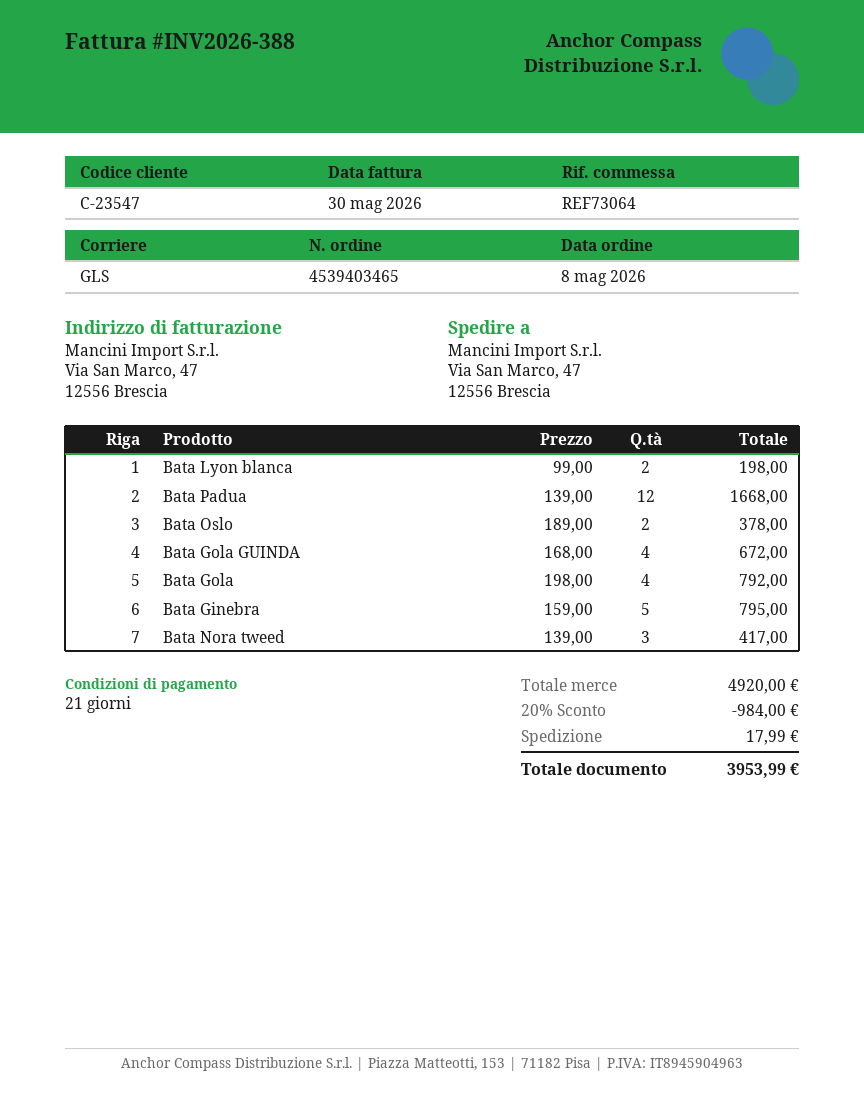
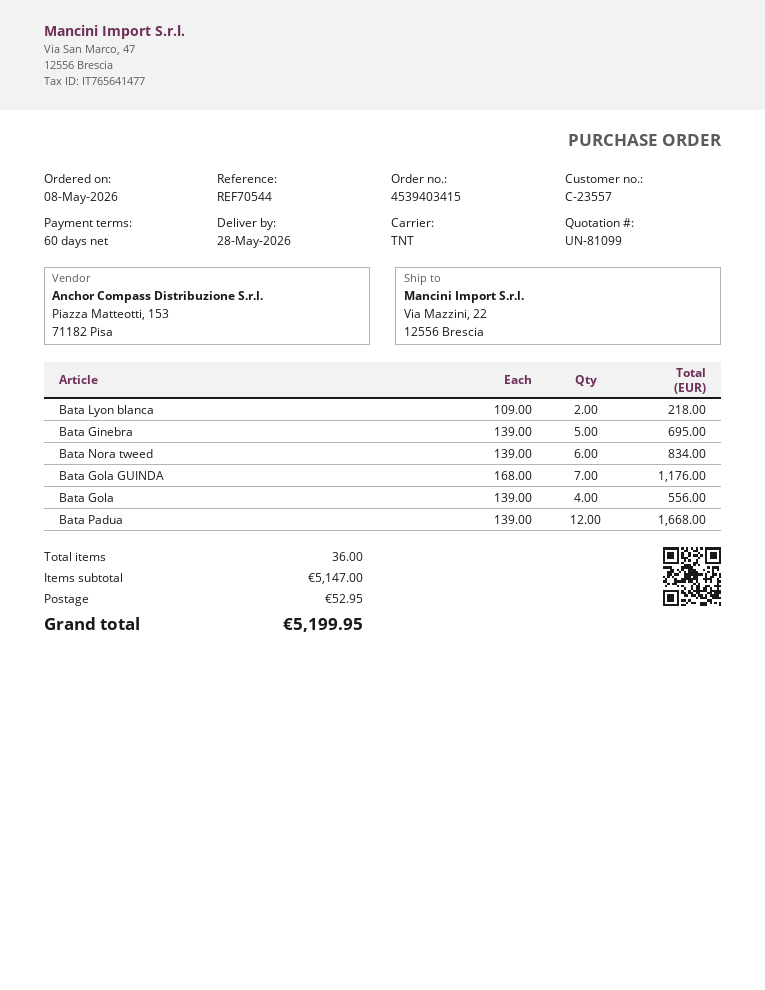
order number: 4539403465 -> 4539403415
payment terms: 21 days -> 60 days
customer number: C-23547 -> C-23557
reference: REF73064 -> REF70544
shipping method: GLS -> TNT
ship to: Via San Marco, 47, 12556 Brescia -> Via Mazzini, 22, 12556 Brescia
Bata Lyon blanca: 2 x 99.00 = 198.00 -> 2 x 109.00 = 218.00
Bata Oslo: 2 x 189.00 = 378.00 -> none
Bata Gola GUINDA: 4 x 168.00 = 672.00 -> 7 x 168.00 = 1176.00
Bata Gola: 4 x 198.00 = 792.00 -> 4 x 139.00 = 556.00
Bata Ginebra: 5 x 159.00 = 795.00 -> 5 x 139.00 = 695.00
Bata Nora tweed: 3 x 139.00 = 417.00 -> 6 x 139.00 = 834.00
subtotal: 4920.00 -> 5147.00
discount: 20% = 984.00 -> none
shipping: 17.99 -> 52.95
total: 3953.99 -> 5199.95

